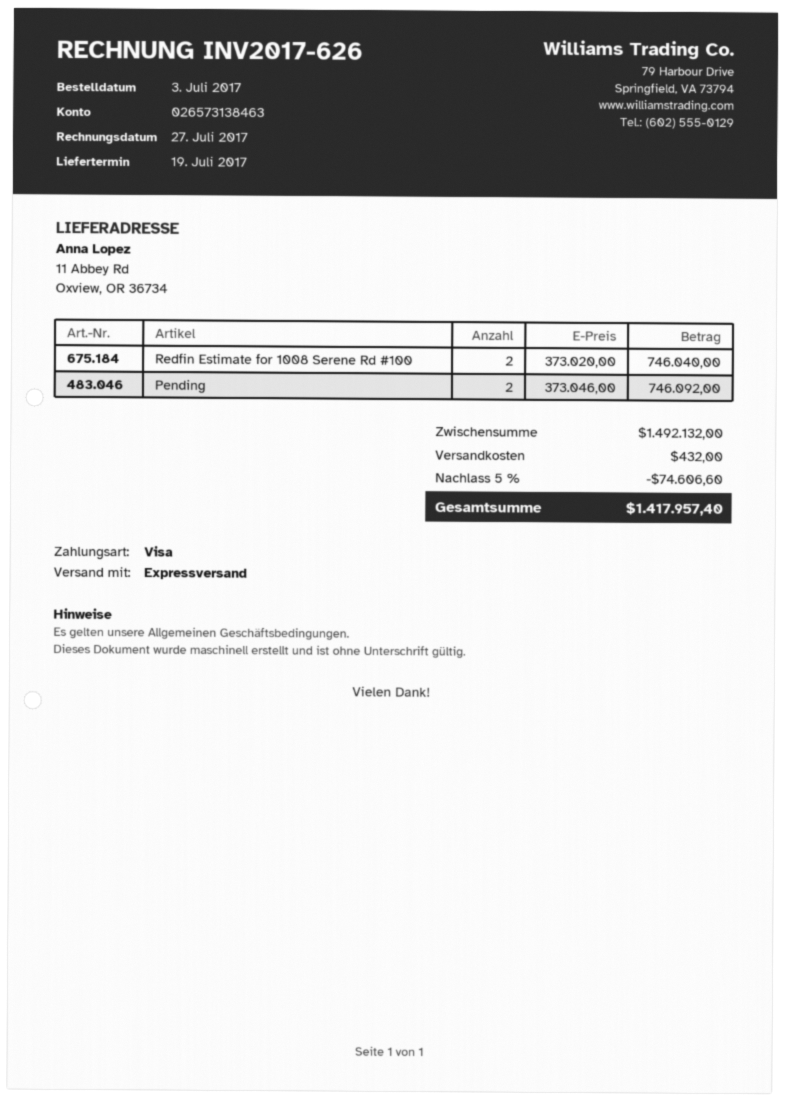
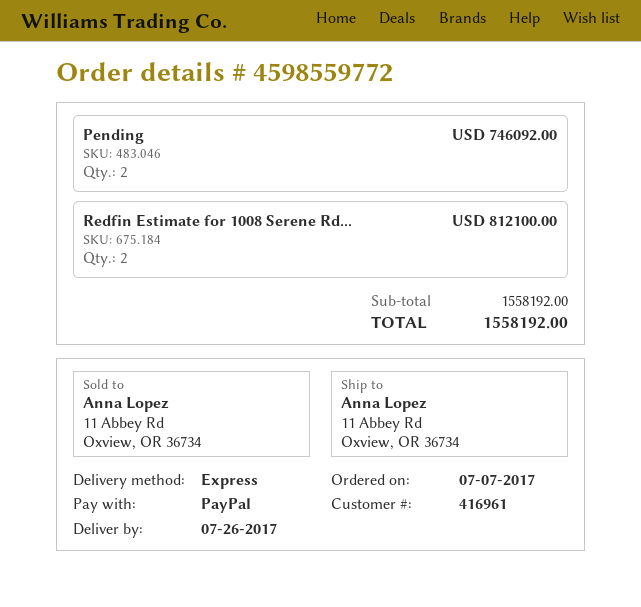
order date: 2017-07-03 -> 2017-07-07
delivery date: 2017-07-19 -> 2017-07-26
payment method: Visa -> PayPal
Redfin Estimate for 1008 Serene Rd #100: 2 for 746040.00 -> 2 for 812100.00
subtotal: 1492132.00 -> 1558192.00
discount: 5% = 74606.60 -> none
shipping: 432.00 -> none
total: 1417957.40 -> 1558192.00

